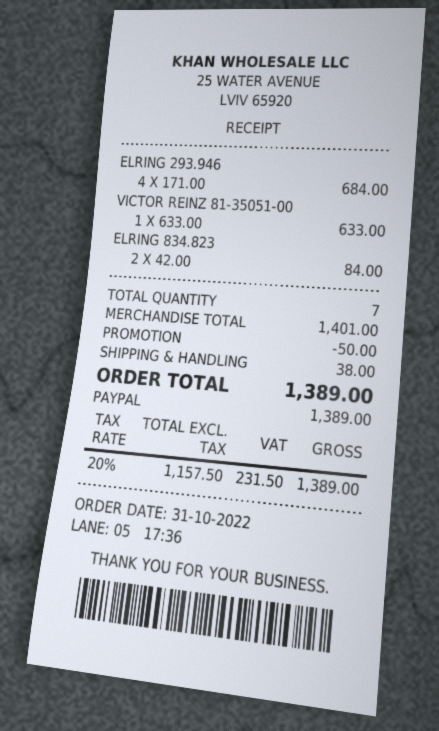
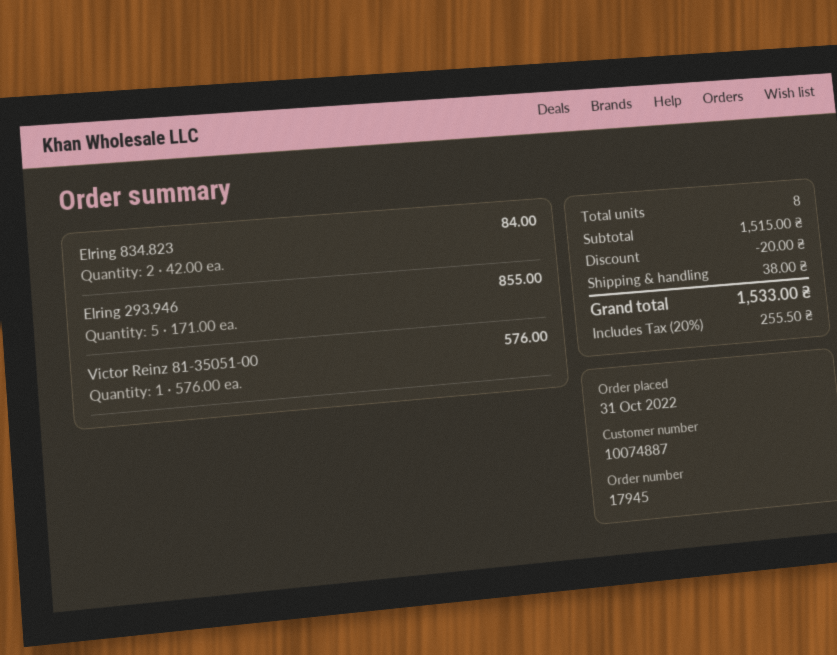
ELRING 293.946: 4 x 171.00 = 684.00 -> 5 x 171.00 = 855.00
VICTOR REINZ 81-35051-00: 1 x 633.00 = 633.00 -> 1 x 576.00 = 576.00
total quantity: 7 -> 8
subtotal: 1401.00 -> 1515.00
discount: 50.00 -> 20.00
tax: 20% = 231.50 -> 20% = 255.50
total: 1389.00 -> 1533.00

